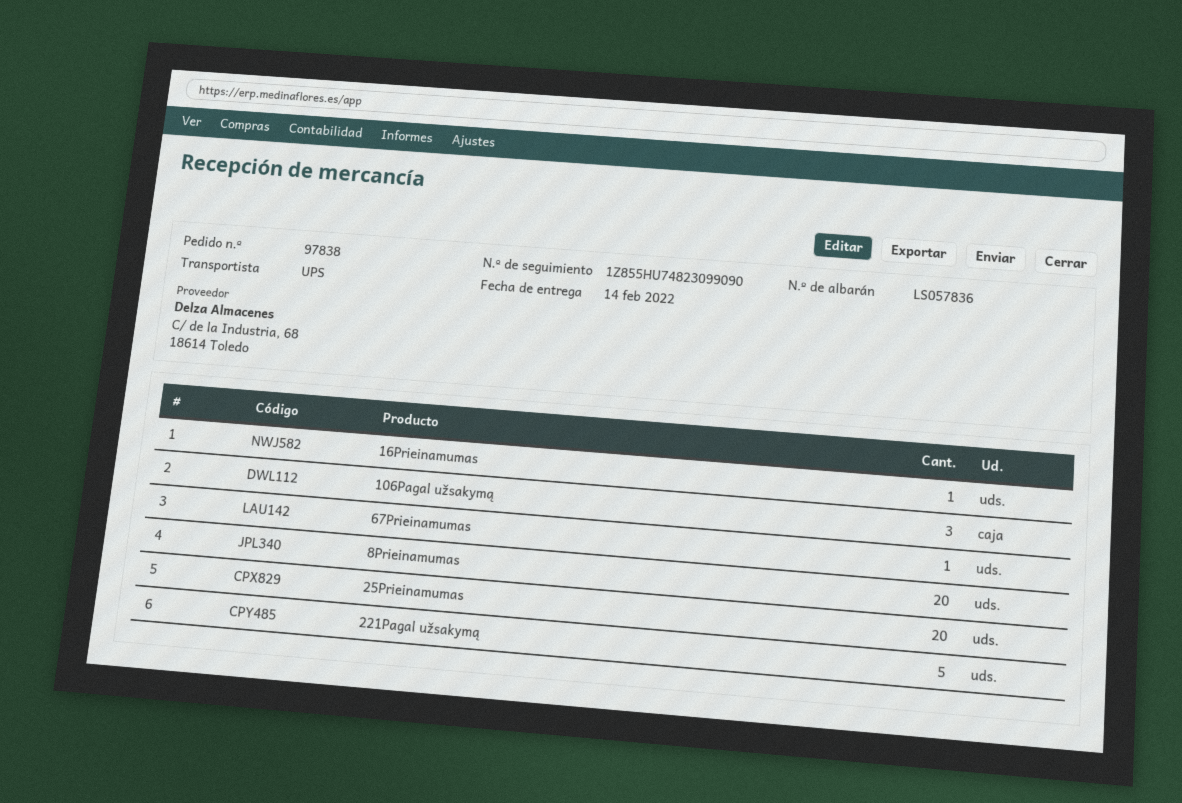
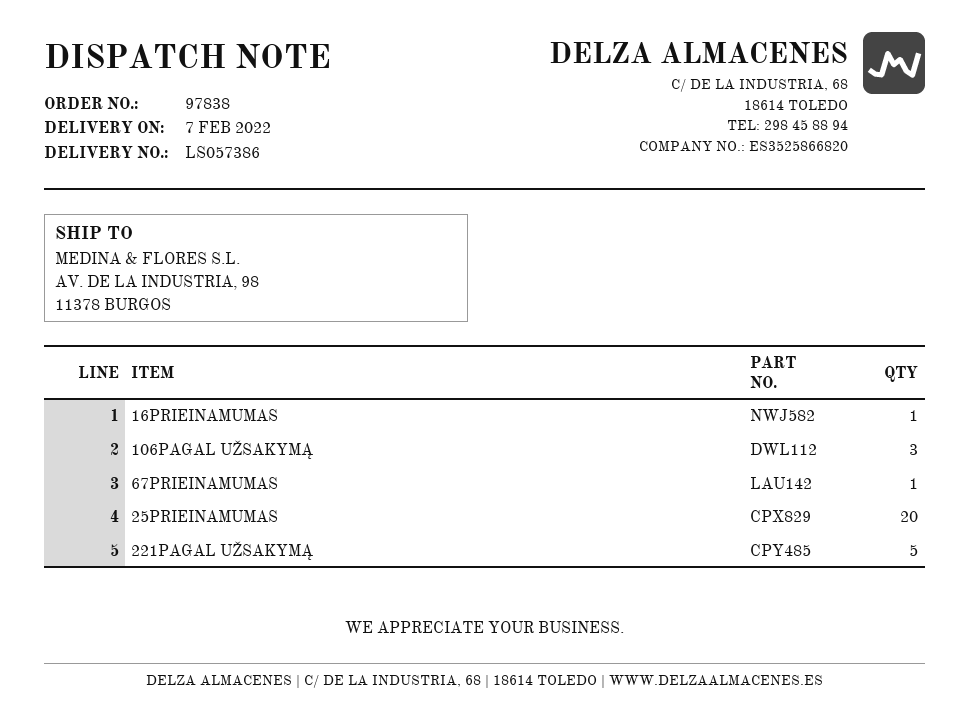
delivery note number: LS057836 -> LS057386
delivery date: 2022-02-14 -> 2022-02-07
8Prieinamumas: 20 -> none

